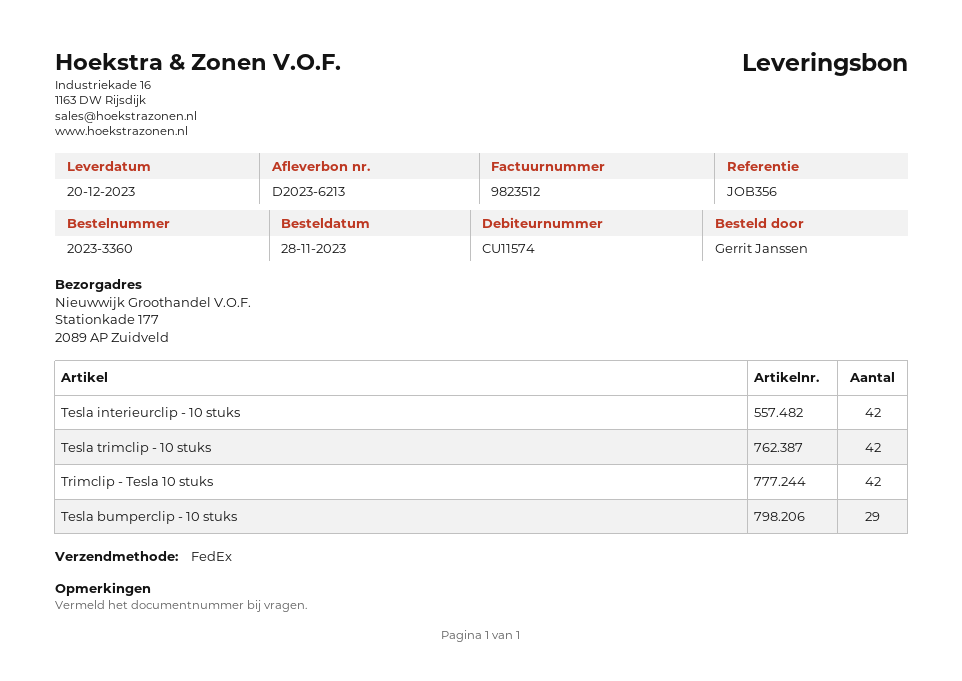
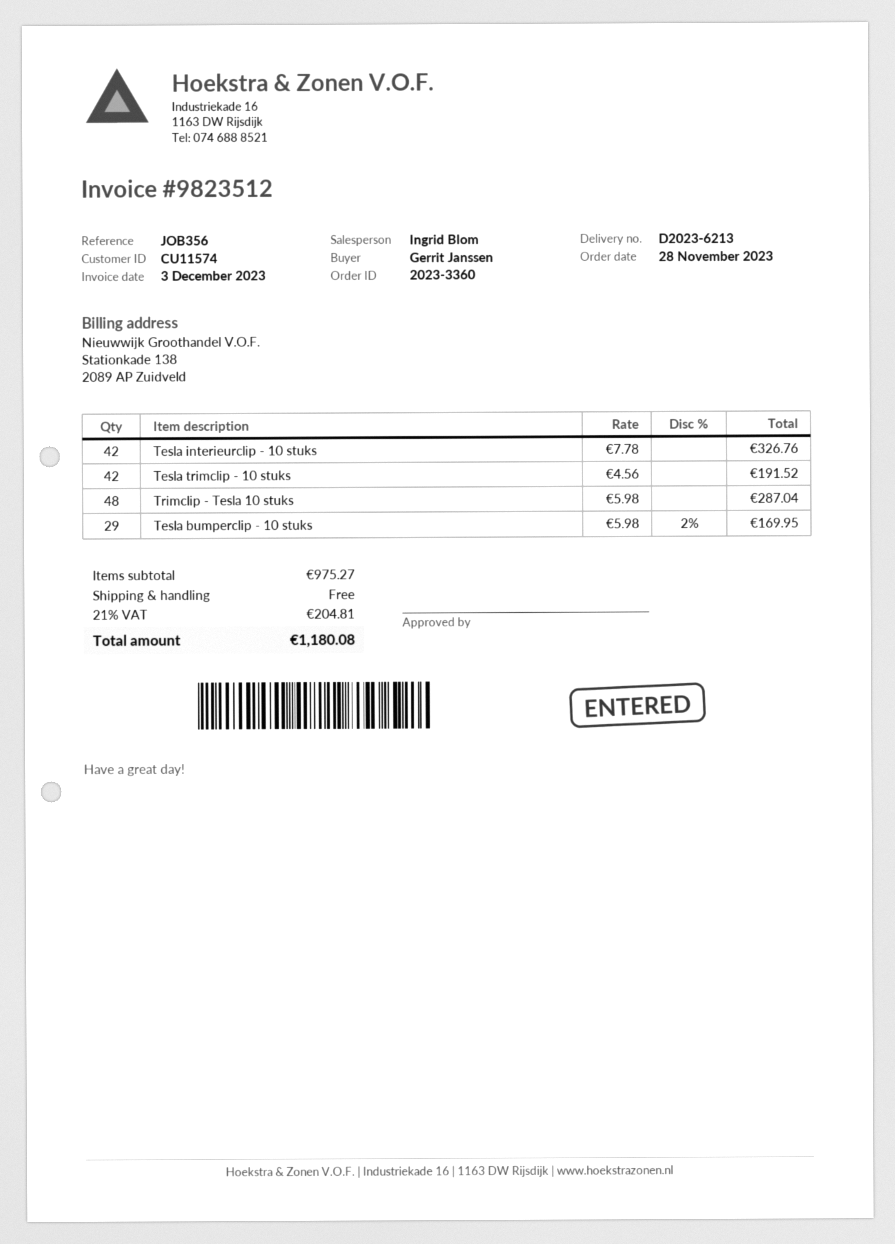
Trimclip - Tesla 10 stuks: 42 -> 48

